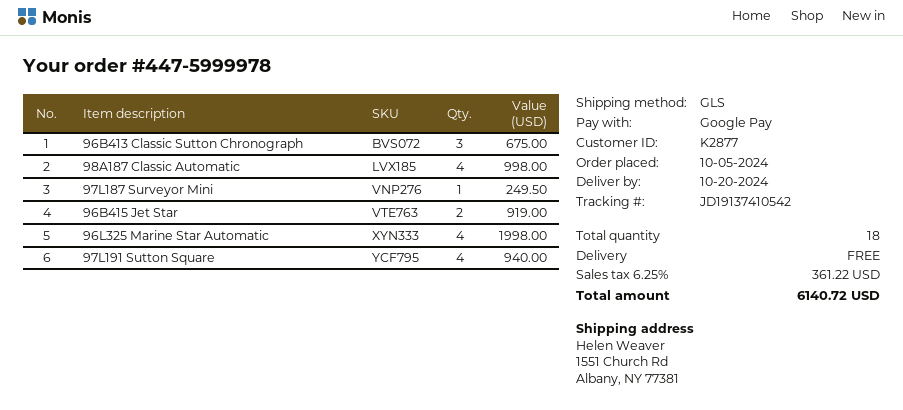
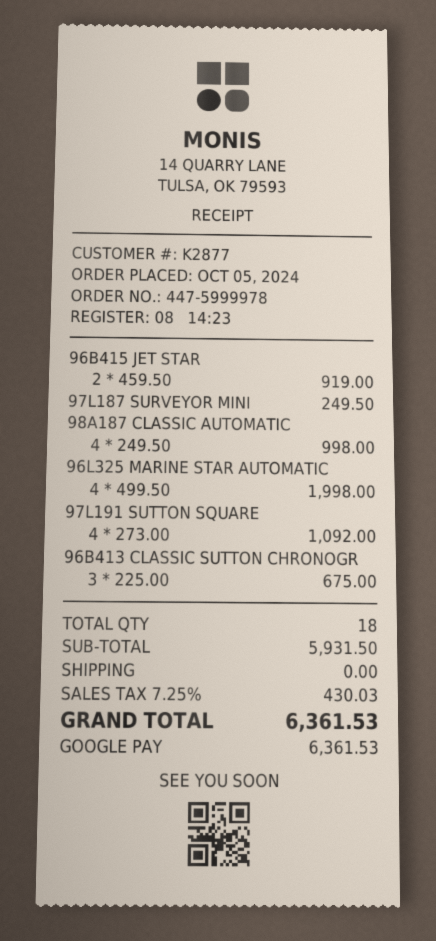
97L191 Sutton Square: 4 for 940.00 -> 4 for 1092.00
tax: 6.25% = 361.22 -> 7.25% = 430.03
total: 6140.72 -> 6361.53

